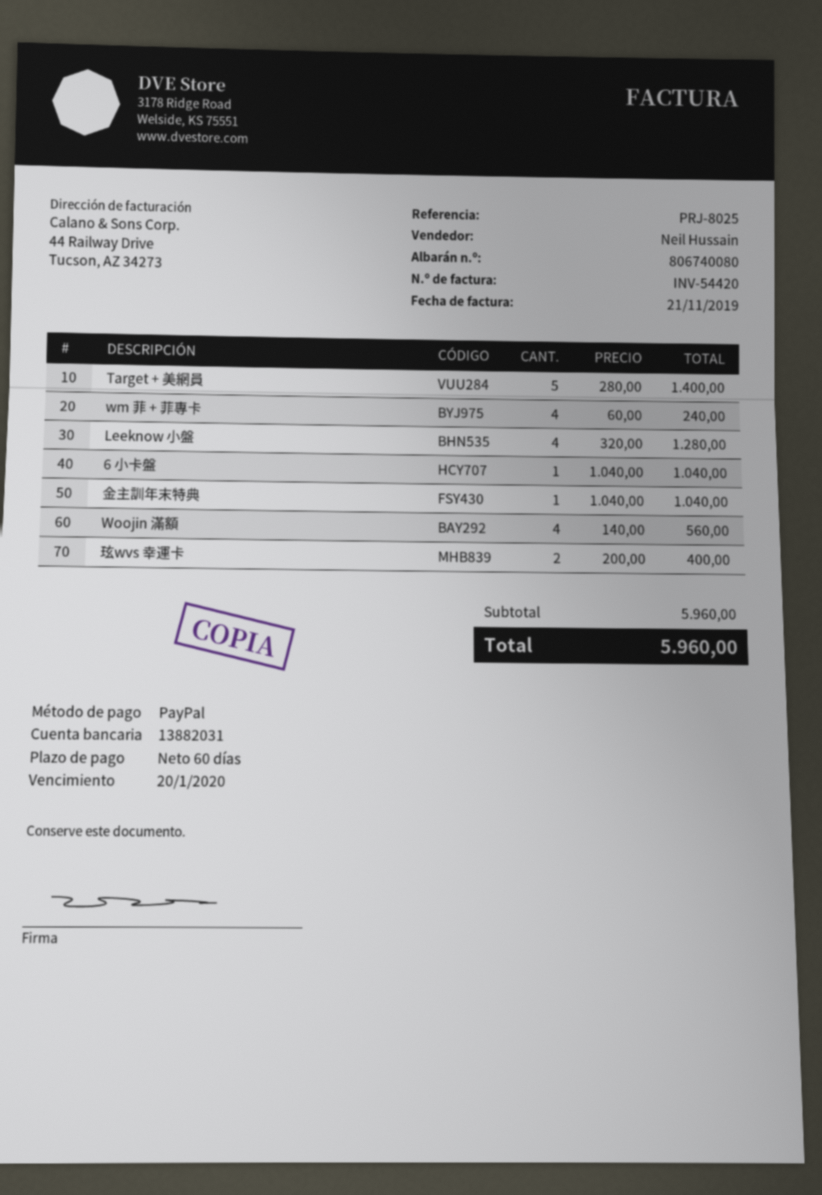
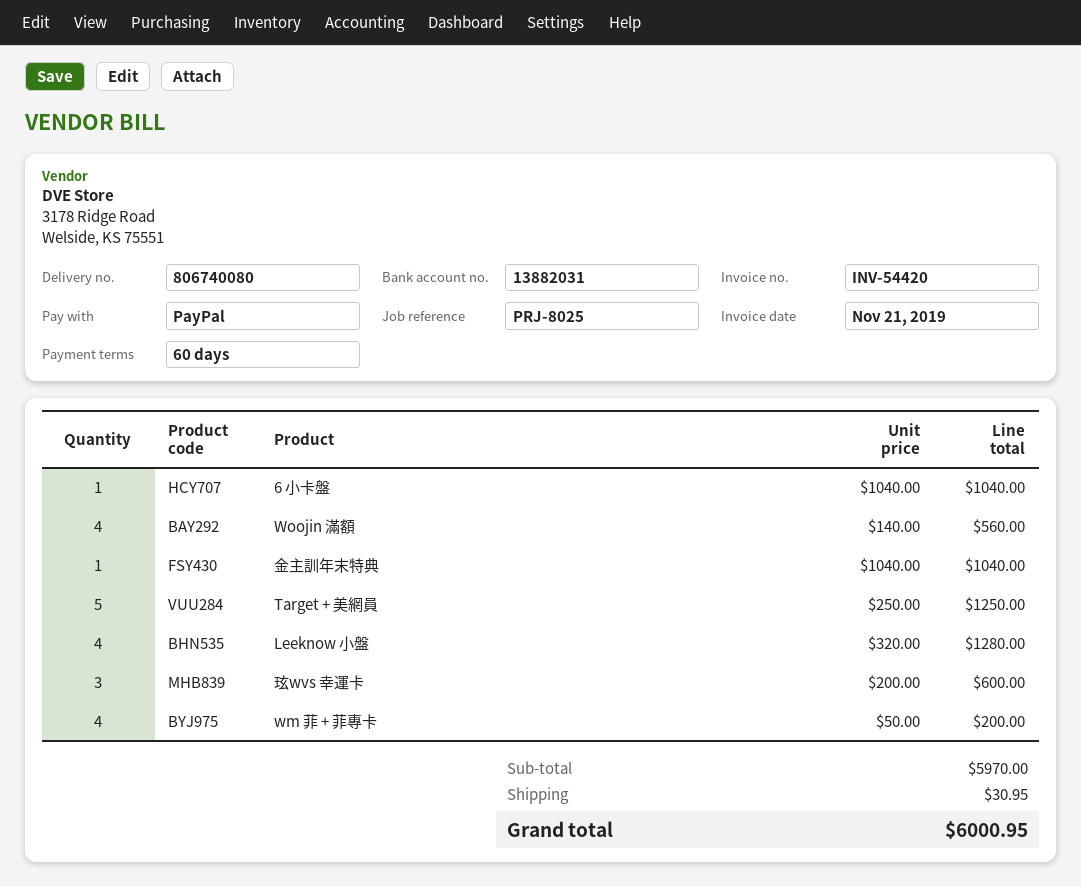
Target + 美網員: 5 x 280.00 = 1400.00 -> 5 x 250.00 = 1250.00
wm 菲 + 菲專卡: 4 x 60.00 = 240.00 -> 4 x 50.00 = 200.00
玹wvs 幸運卡: 2 x 200.00 = 400.00 -> 3 x 200.00 = 600.00
subtotal: 5960.00 -> 5970.00
shipping: none -> 30.95
total: 5960.00 -> 6000.95

